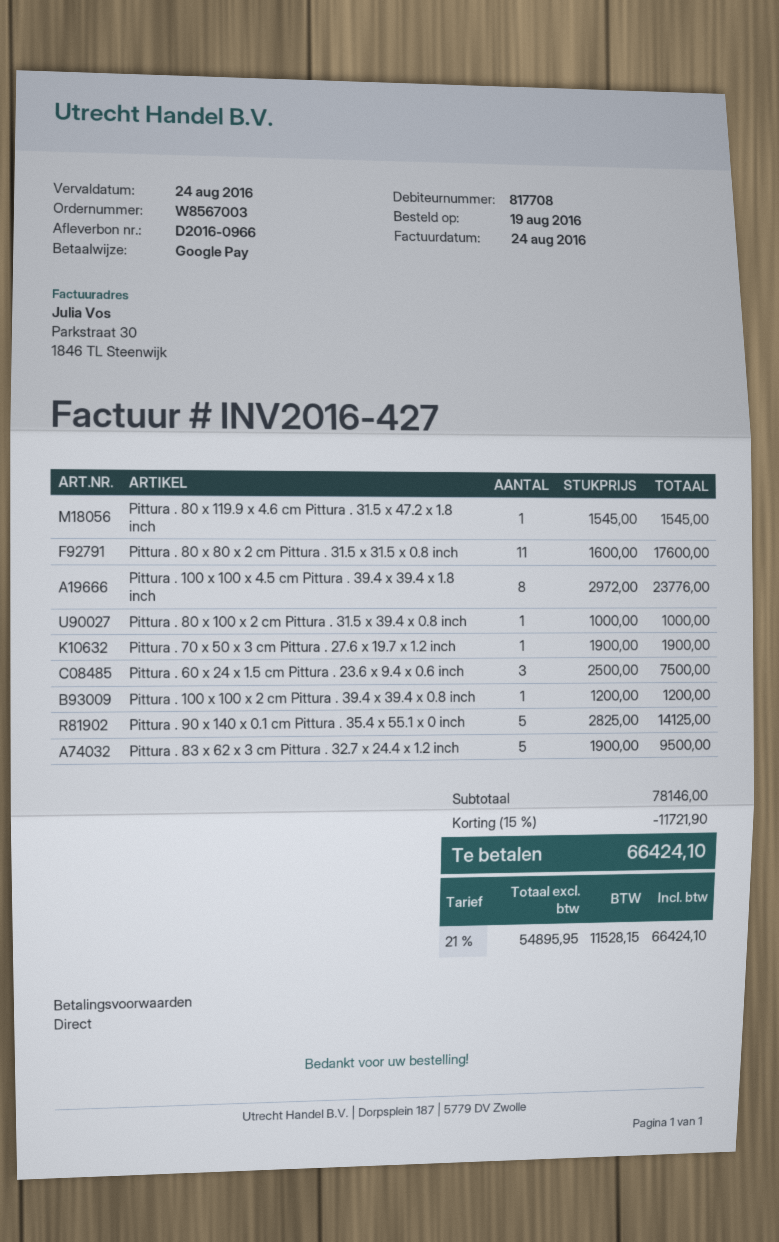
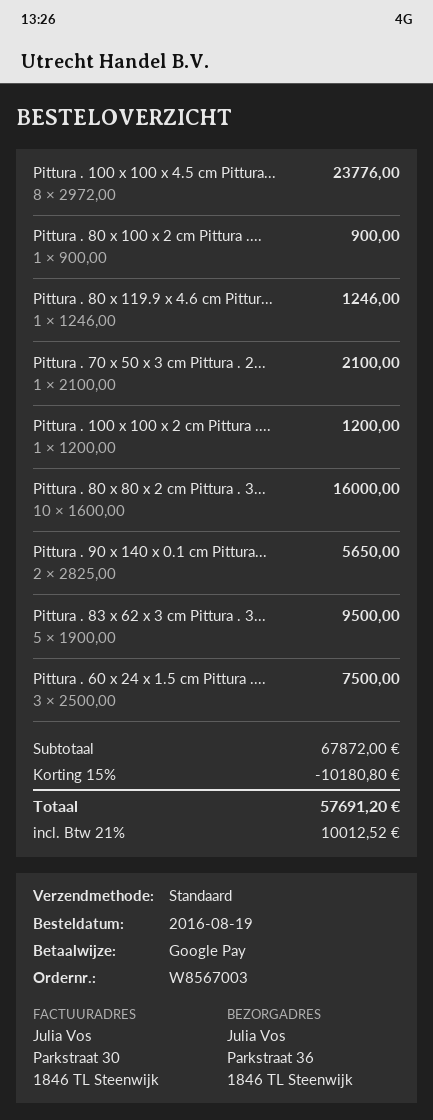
Pittura . 80 x 119.9 x 4.6 cm Pittura . 31.5 x 47.2 x 1.8 inch: 1 x 1545.00 = 1545.00 -> 1 x 1246.00 = 1246.00
Pittura . 80 x 80 x 2 cm Pittura . 31.5 x 31.5 x 0.8 inch: 11 x 1600.00 = 17600.00 -> 10 x 1600.00 = 16000.00
Pittura . 80 x 100 x 2 cm Pittura . 31.5 x 39.4 x 0.8 inch: 1 x 1000.00 = 1000.00 -> 1 x 900.00 = 900.00
Pittura . 70 x 50 x 3 cm Pittura . 27.6 x 19.7 x 1.2 inch: 1 x 1900.00 = 1900.00 -> 1 x 2100.00 = 2100.00
Pittura . 90 x 140 x 0.1 cm Pittura . 35.4 x 55.1 x 0 inch: 5 x 2825.00 = 14125.00 -> 2 x 2825.00 = 5650.00
subtotal: 78146.00 -> 67872.00
discount: 15% = 11721.90 -> 15% = 10180.80
tax: 21% = 11528.15 -> 21% = 10012.52
total: 66424.10 -> 57691.20

